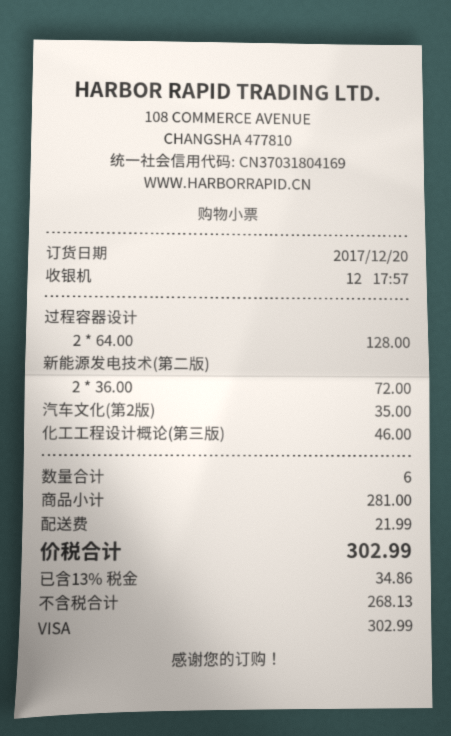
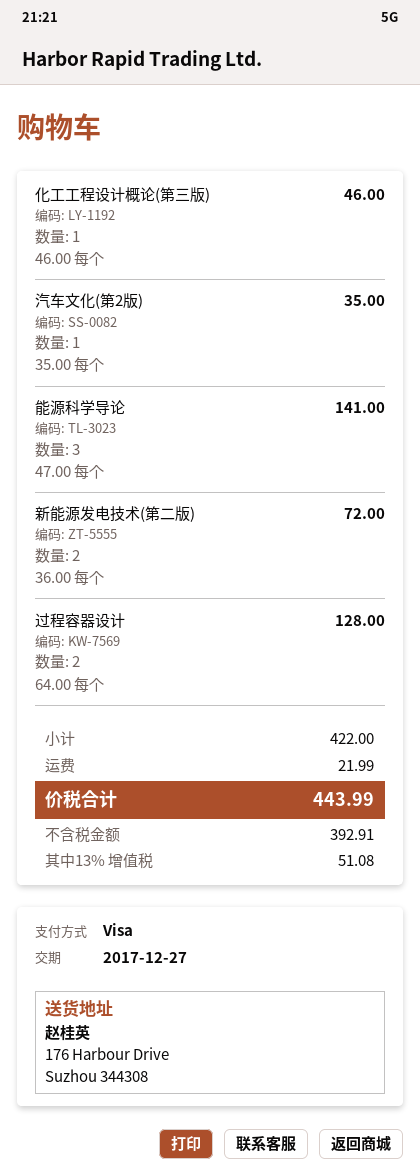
能源科学导论: none -> 3 x 47.00 = 141.00
subtotal: 281.00 -> 422.00
net: 268.13 -> 392.91
tax: 13% = 34.86 -> 13% = 51.08
total: 302.99 -> 443.99

